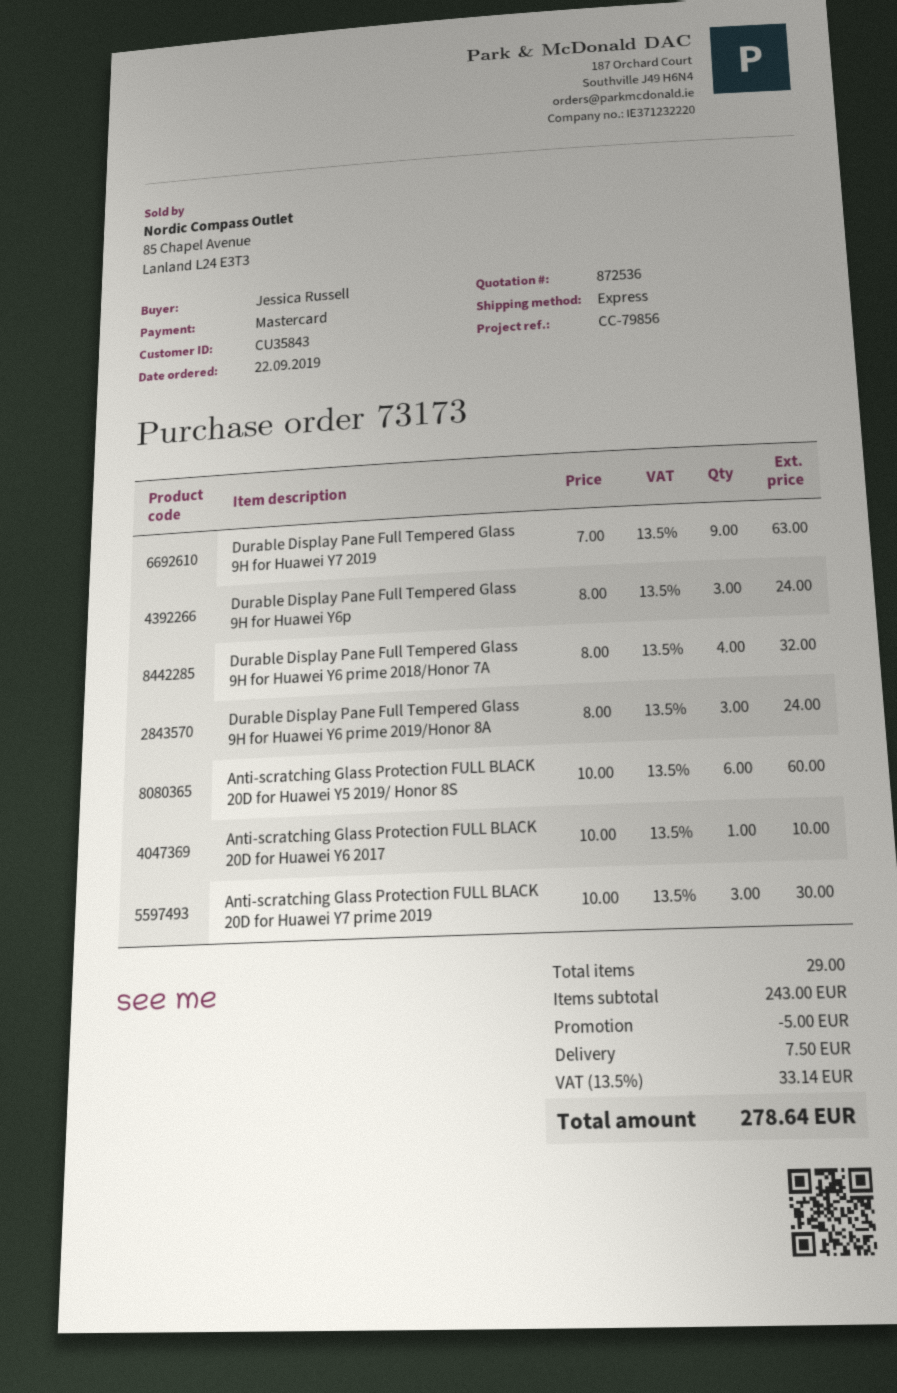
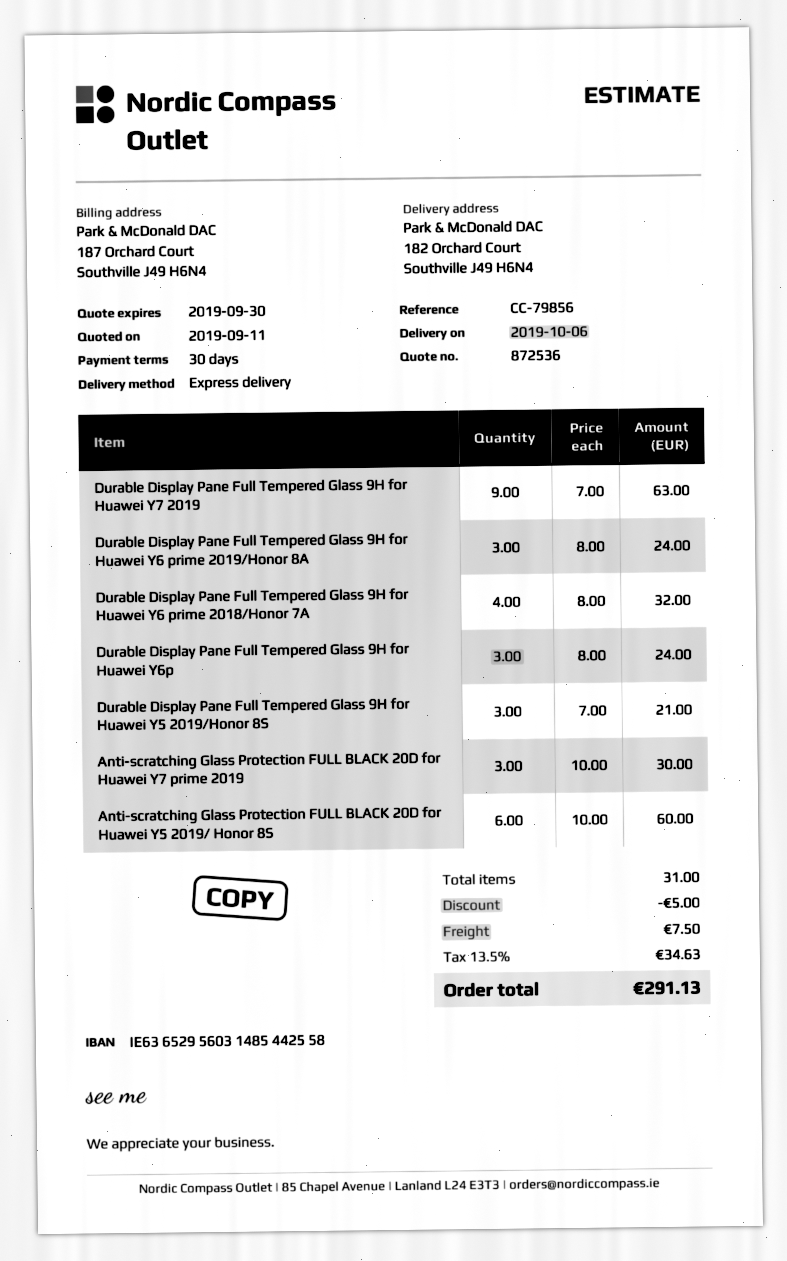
Anti-scratching Glass Protection FULL BLACK 20D for Huawei Y6 2017: 1 x 10.00 = 10.00 -> none
Durable Display Pane Full Tempered Glass 9H for Huawei Y5 2019/Honor 8S: none -> 3 x 7.00 = 21.00
total quantity: 29 -> 31
tax: 13.5% = 33.14 -> 13.5% = 34.63
total: 278.64 -> 291.13

